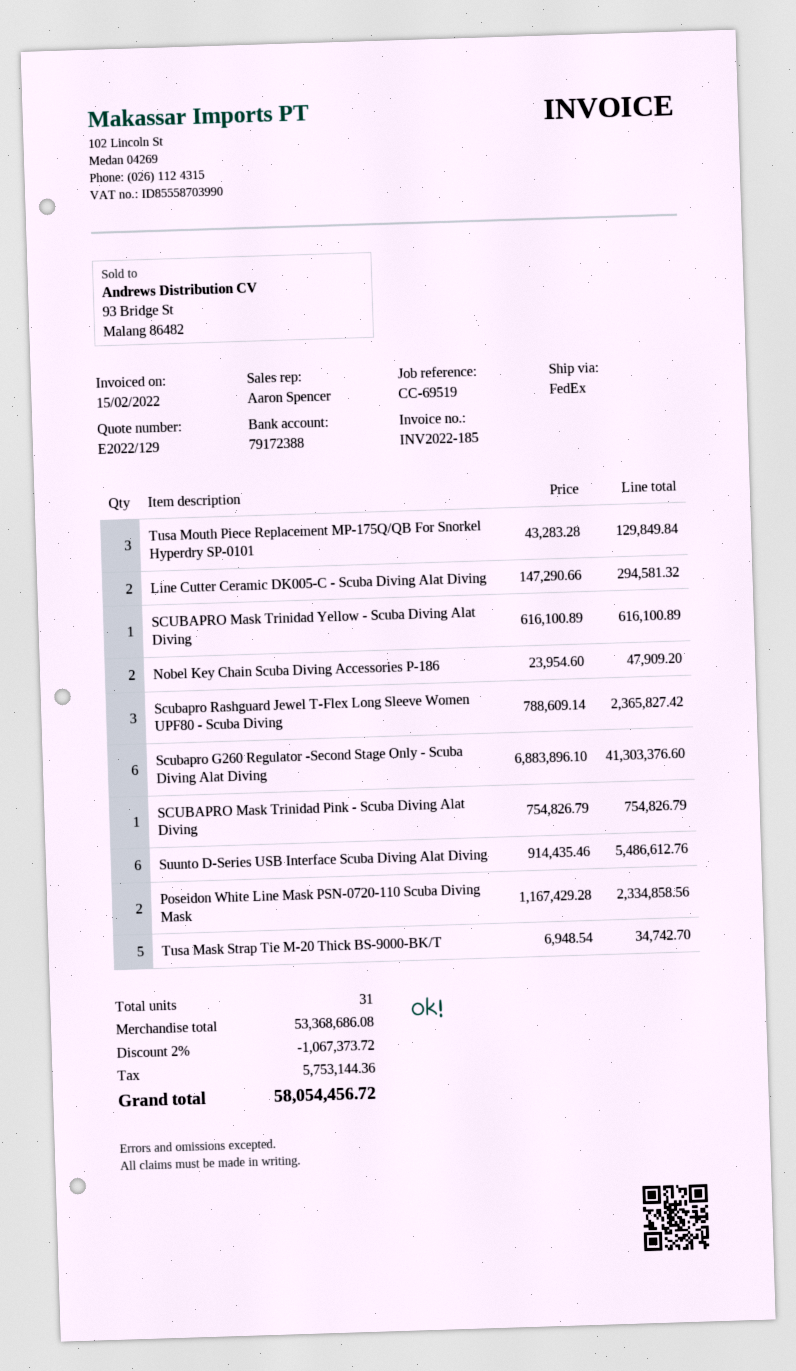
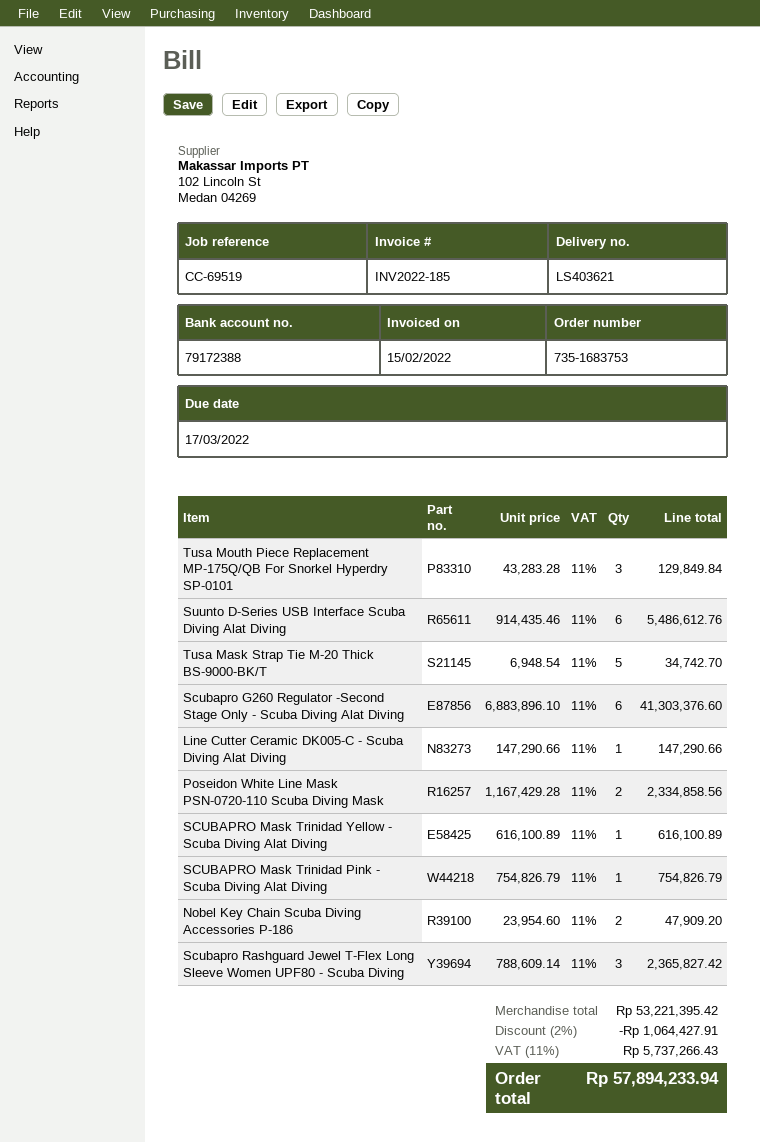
Line Cutter Ceramic DK005-C - Scuba Diving Alat Diving: 2 x 147290.66 = 294581.32 -> 1 x 147290.66 = 147290.66
subtotal: 53368686.08 -> 53221395.42
discount: 2% = 1067373.72 -> 2% = 1064427.91
tax: 5753144.36 -> 5737266.43
total: 58054456.72 -> 57894233.94

